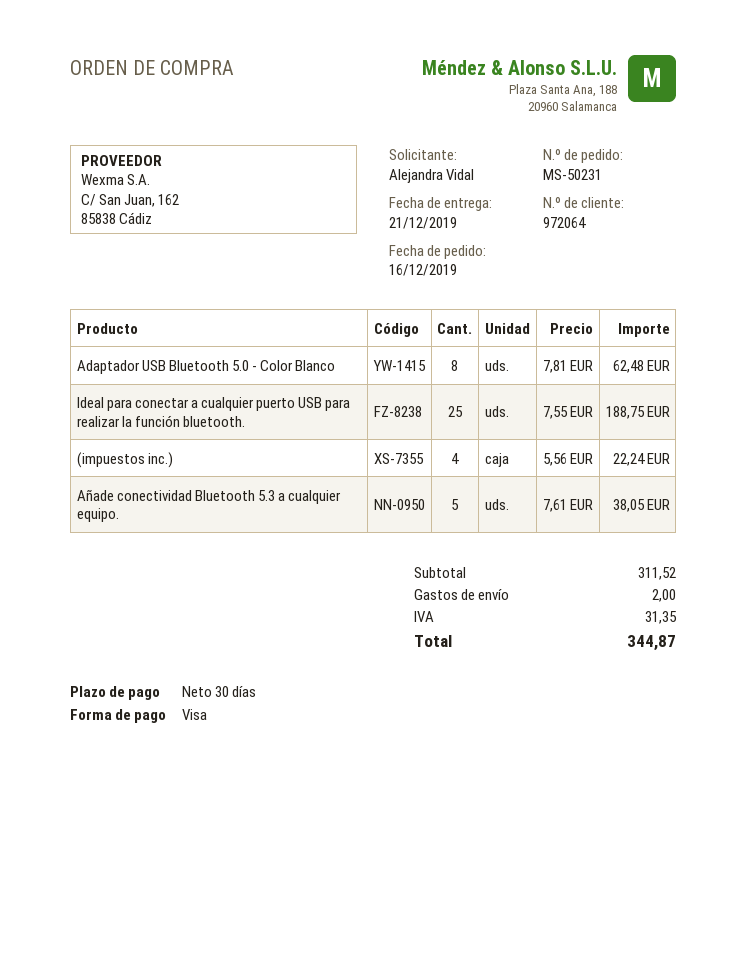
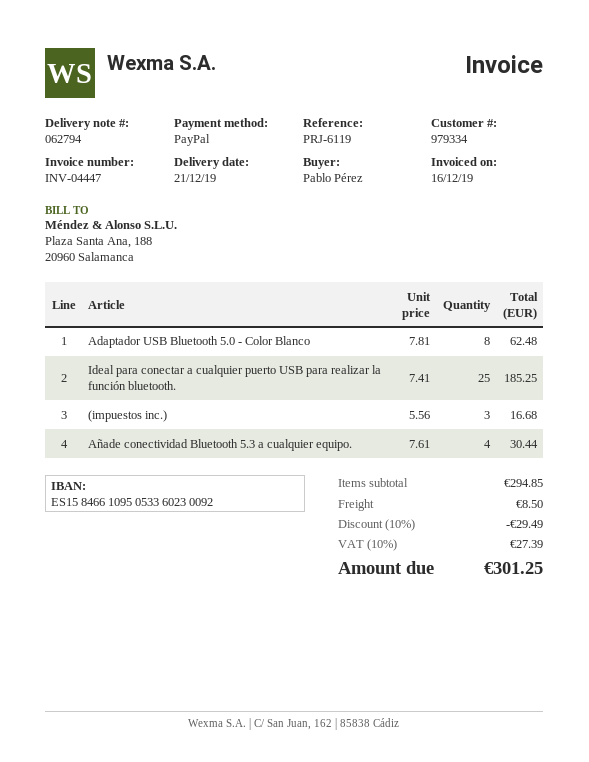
customer number: 972064 -> 979334
ordered by: Alejandra Vidal -> Pablo Pérez
payment method: Visa -> PayPal
Ideal para conectar a cualquier puerto USB para realizar la función bluetooth.: 25 x 7.55 = 188.75 -> 25 x 7.41 = 185.25
(impuestos inc.): 4 x 5.56 = 22.24 -> 3 x 5.56 = 16.68
Añade conectividad Bluetooth 5.3 a cualquier equipo.: 5 x 7.61 = 38.05 -> 4 x 7.61 = 30.44
subtotal: 311.52 -> 294.85
discount: none -> 10% = 29.49
shipping: 2.00 -> 8.50
tax: 31.35 -> 27.39
total: 344.87 -> 301.25

